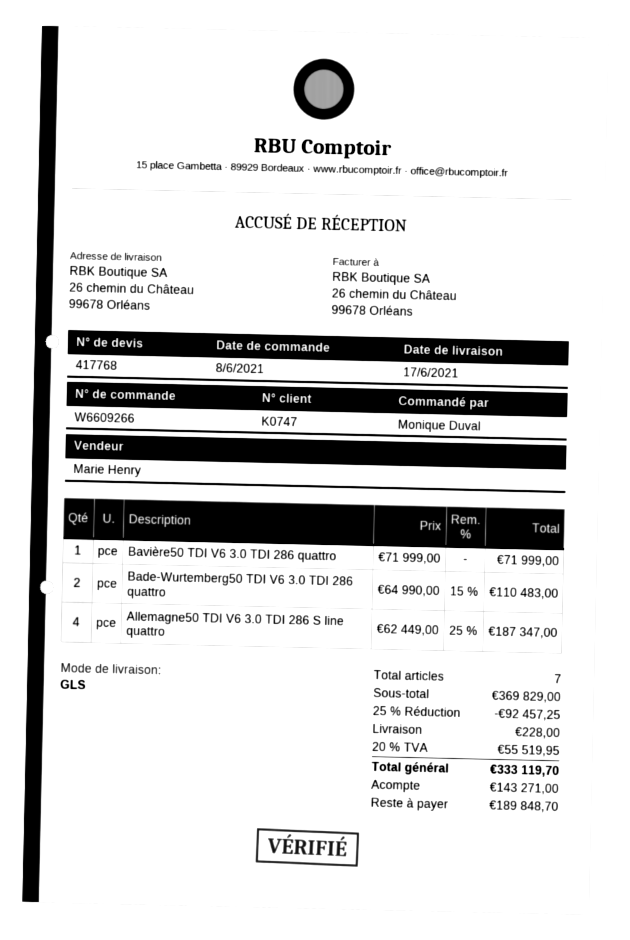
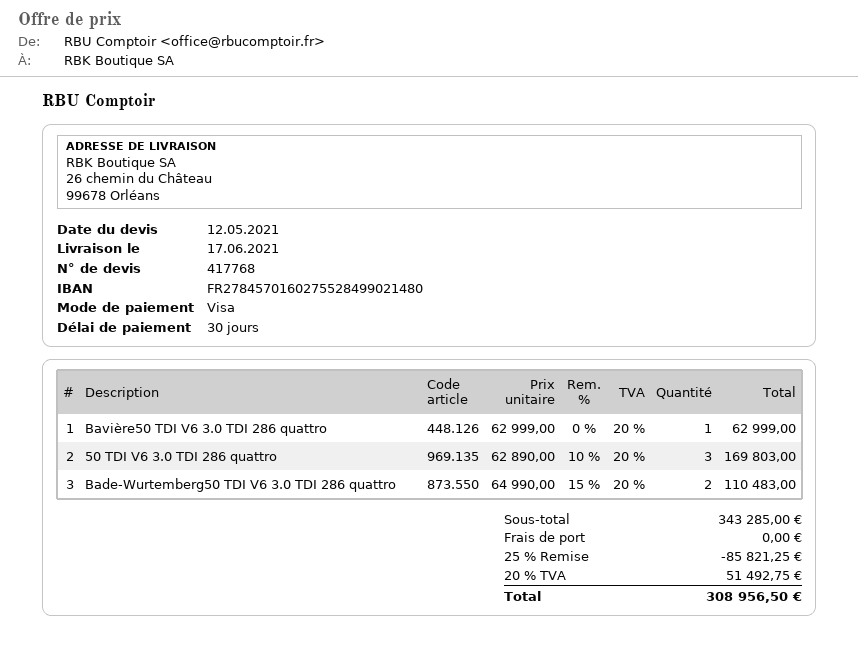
Bavière50 TDI V6 3.0 TDI 286 quattro: 1 x 71999.00 = 71999.00 -> 1 x 62999.00 = 62999.00
Allemagne50 TDI V6 3.0 TDI 286 S line quattro: 4 x 62449.00 - 25% = 187347.00 -> none
50 TDI V6 3.0 TDI 286 quattro: none -> 3 x 62890.00 - 10% = 169803.00
subtotal: 369829.00 -> 343285.00
discount: 25% = 92457.25 -> 25% = 85821.25
shipping: 228.00 -> 0.00
tax: 20% = 55519.95 -> 20% = 51492.75
total: 333119.70 -> 308956.50

